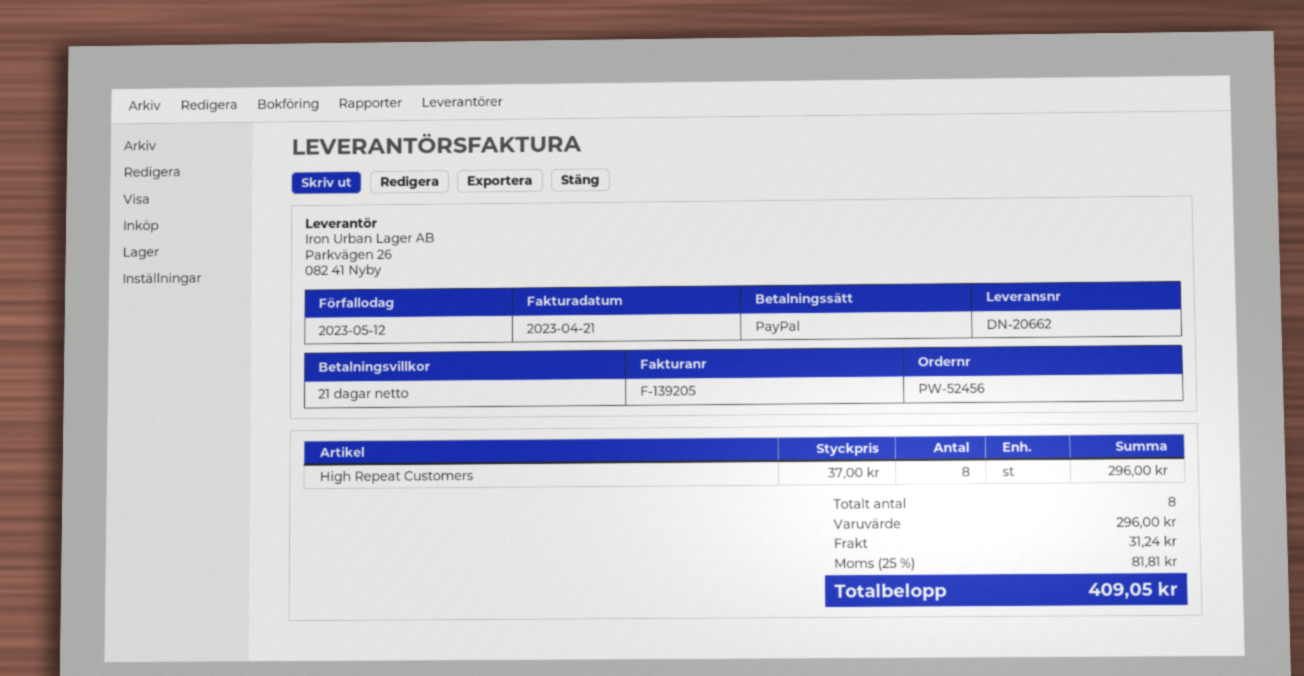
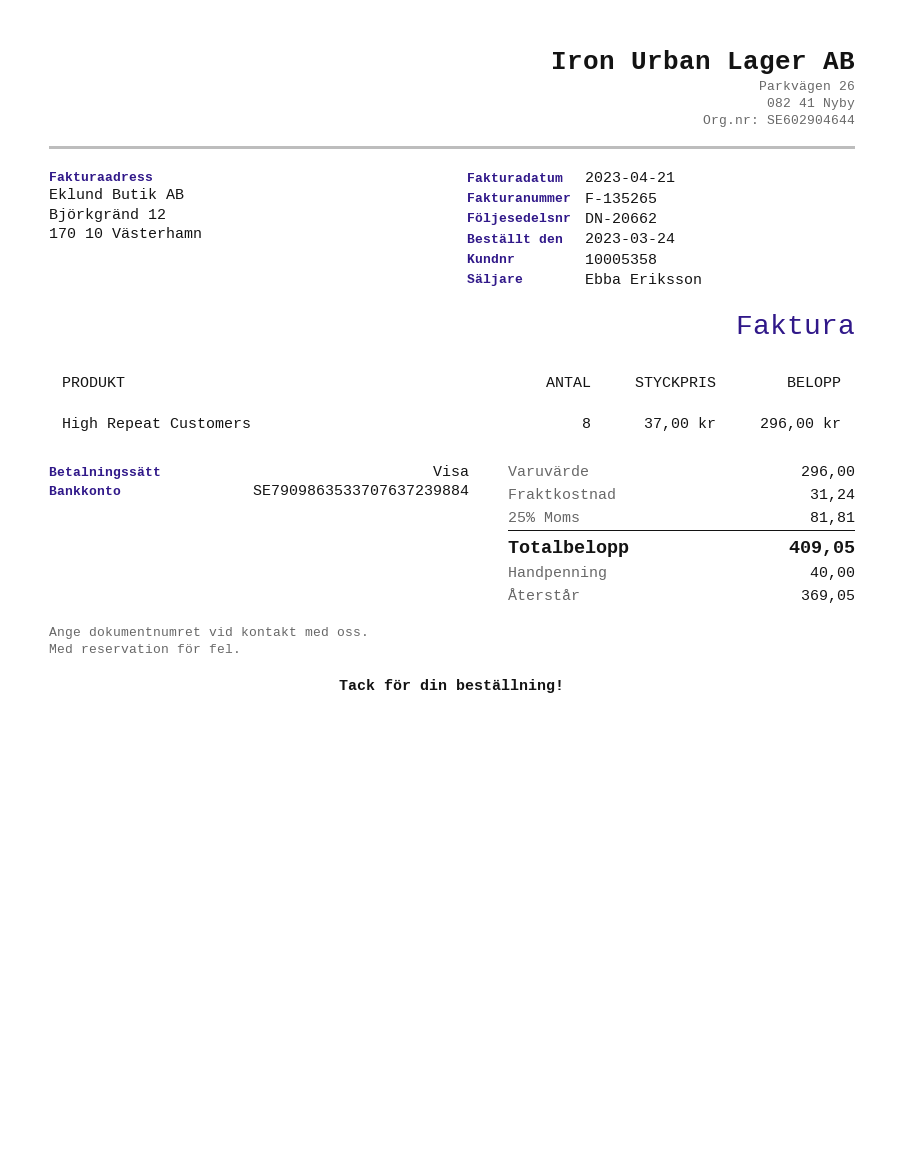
invoice number: F-139205 -> F-135265
payment method: PayPal -> Visa

